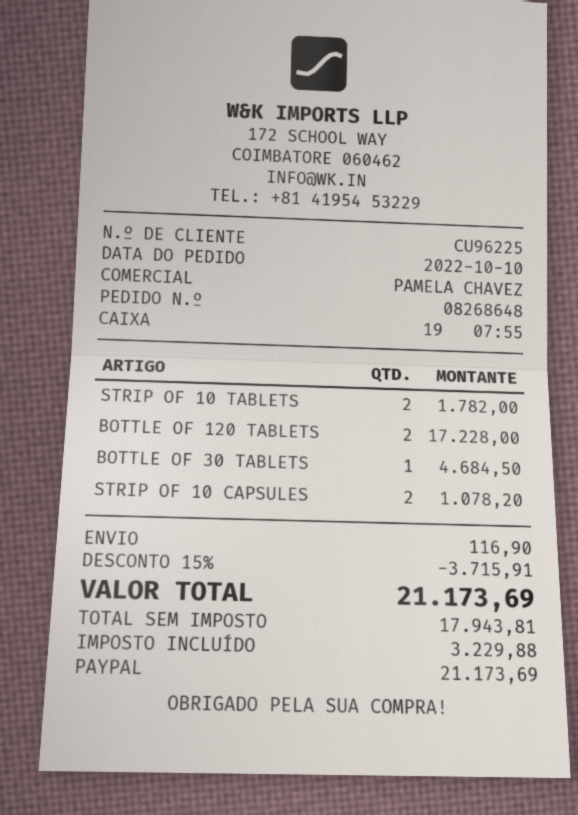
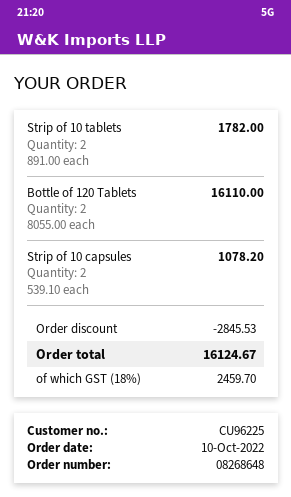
BOTTLE OF 120 TABLETS: 2 for 17228.00 -> 2 for 16110.00
BOTTLE OF 30 TABLETS: 1 for 4684.50 -> none
discount: 3715.91 -> 2845.53
shipping: 116.90 -> none
tax: 3229.88 -> 2459.70
total: 21173.69 -> 16124.67

